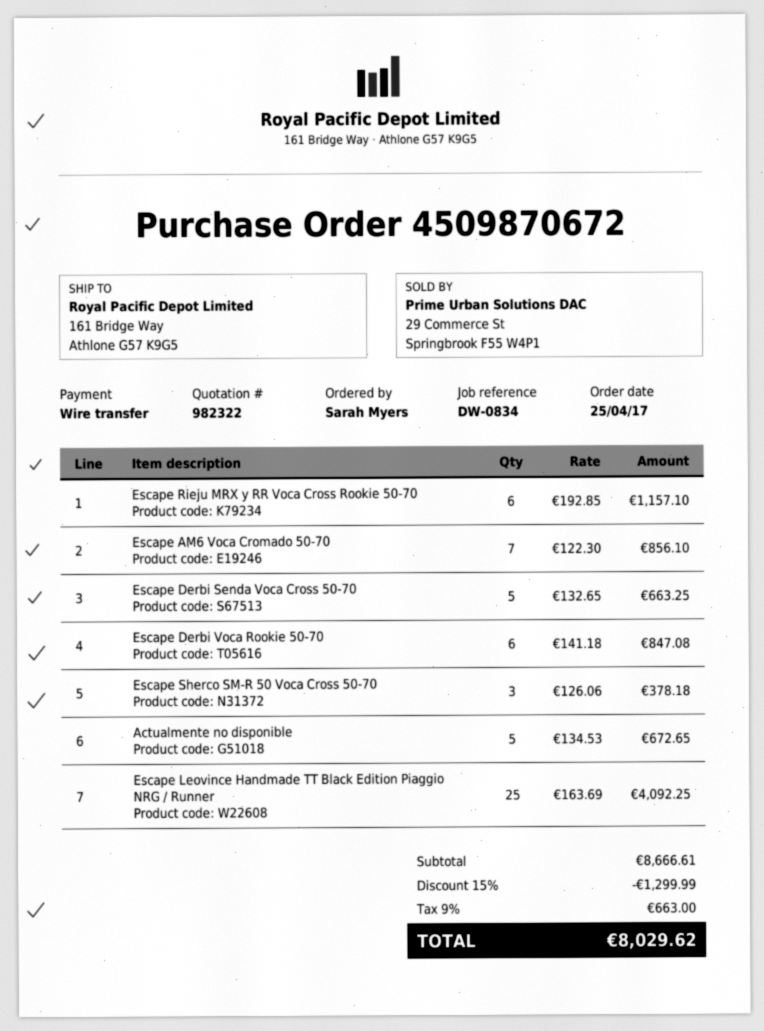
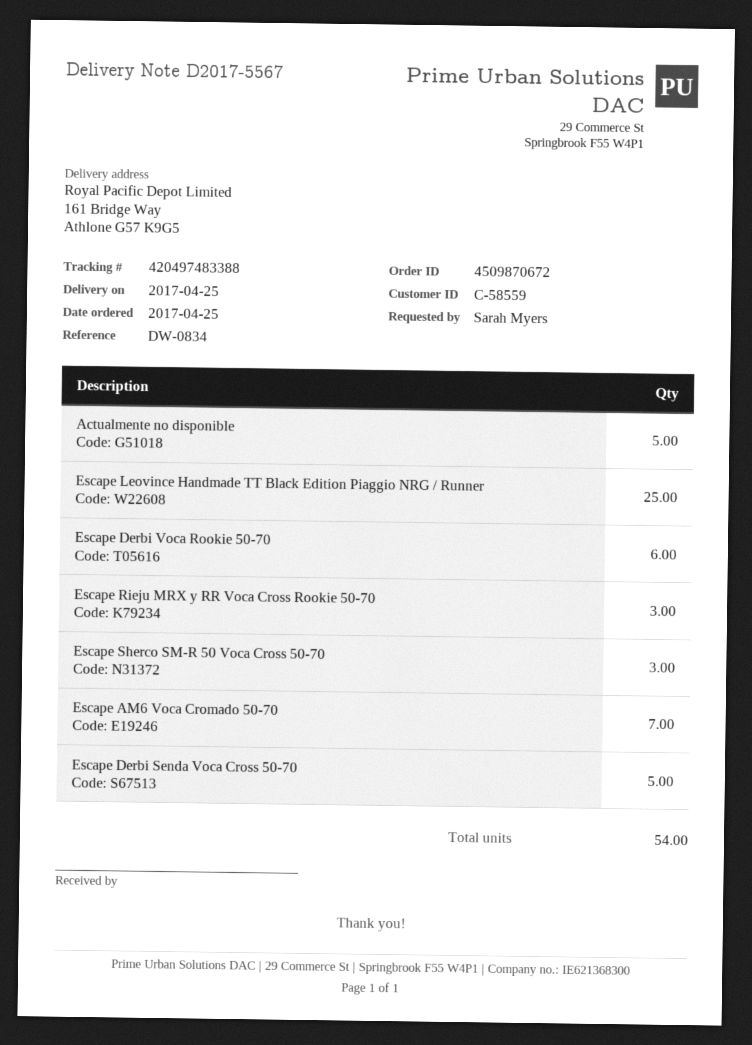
Escape Rieju MRX y RR Voca Cross Rookie 50-70: 6 -> 3

